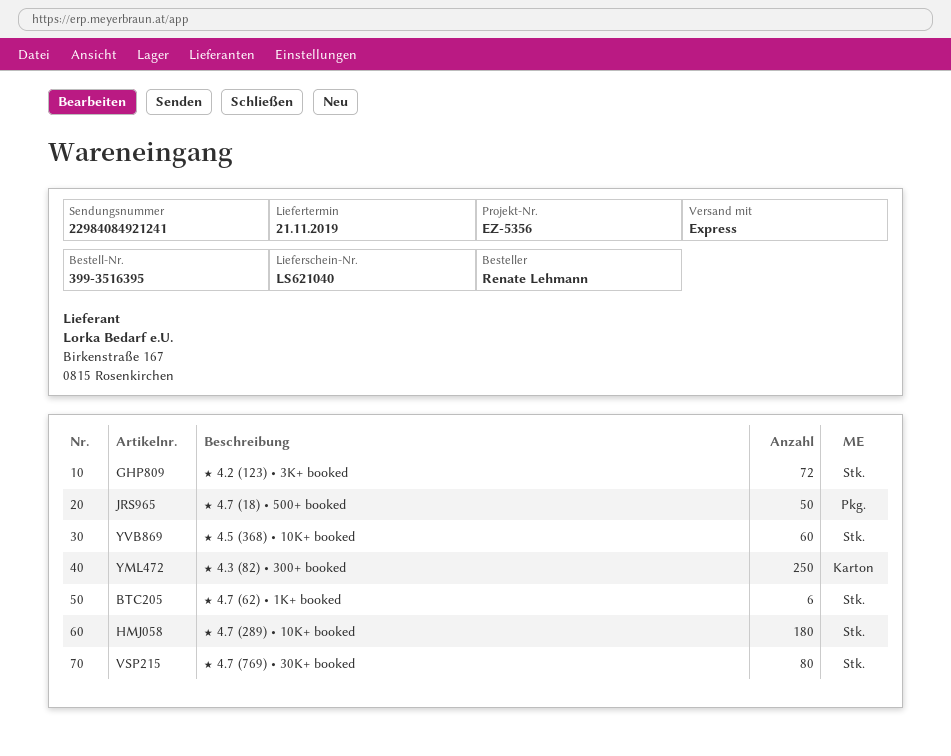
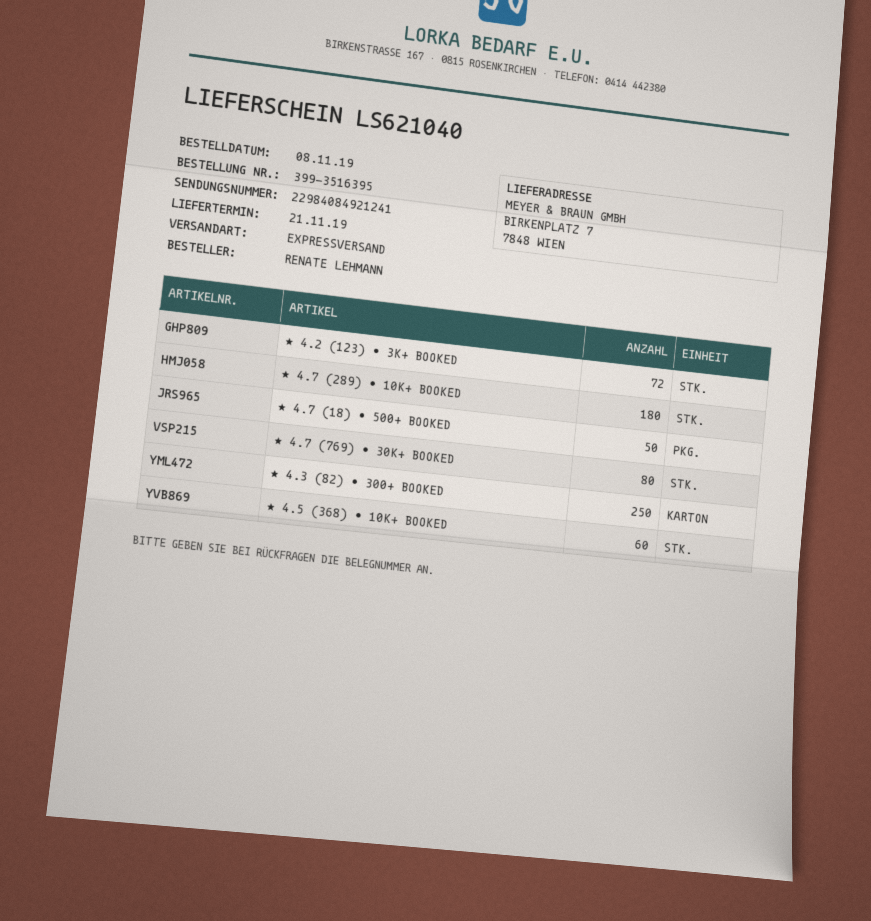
★ 4.7 (62) • 1K+ booked: 6 -> none

